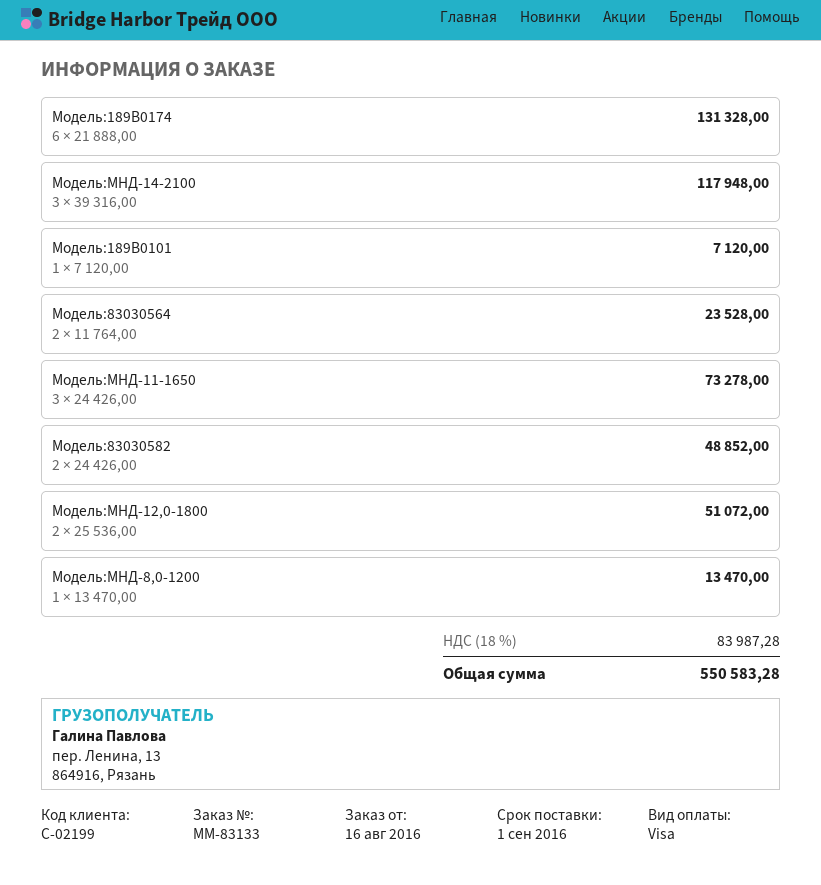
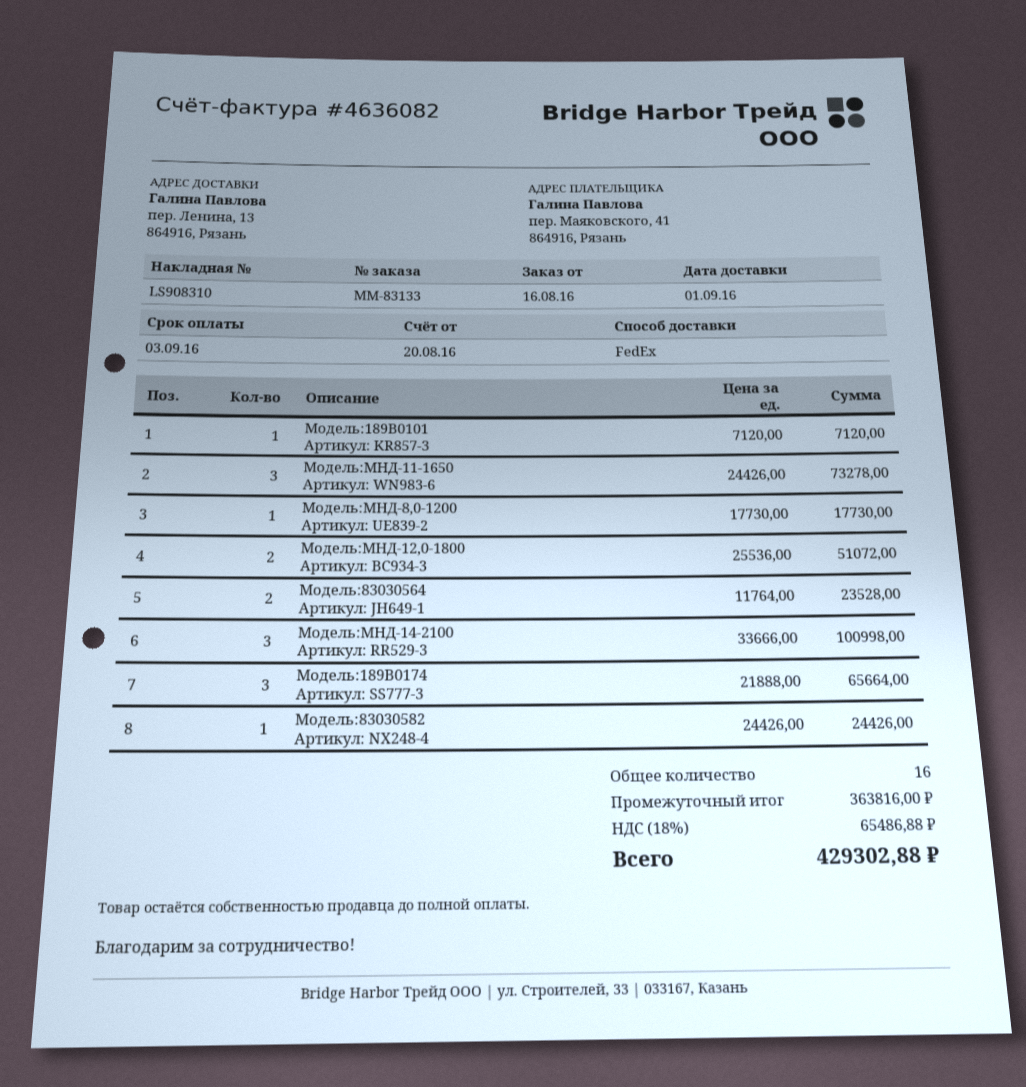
Модель:189B0174: 6 x 21888.00 = 131328.00 -> 3 x 21888.00 = 65664.00
Модель:МНД-14-2100: 3 x 39316.00 = 117948.00 -> 3 x 33666.00 = 100998.00
Модель:83030582: 2 x 24426.00 = 48852.00 -> 1 x 24426.00 = 24426.00
Модель:МНД-8,0-1200: 1 x 13470.00 = 13470.00 -> 1 x 17730.00 = 17730.00
tax: 18% = 83987.28 -> 18% = 65486.88
total: 550583.28 -> 429302.88

